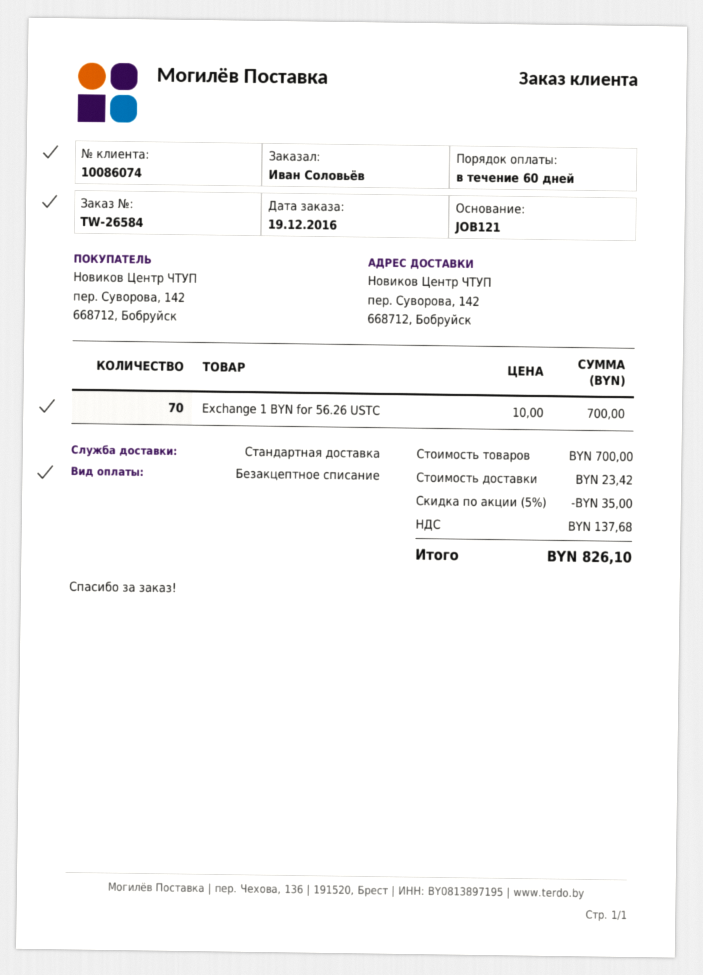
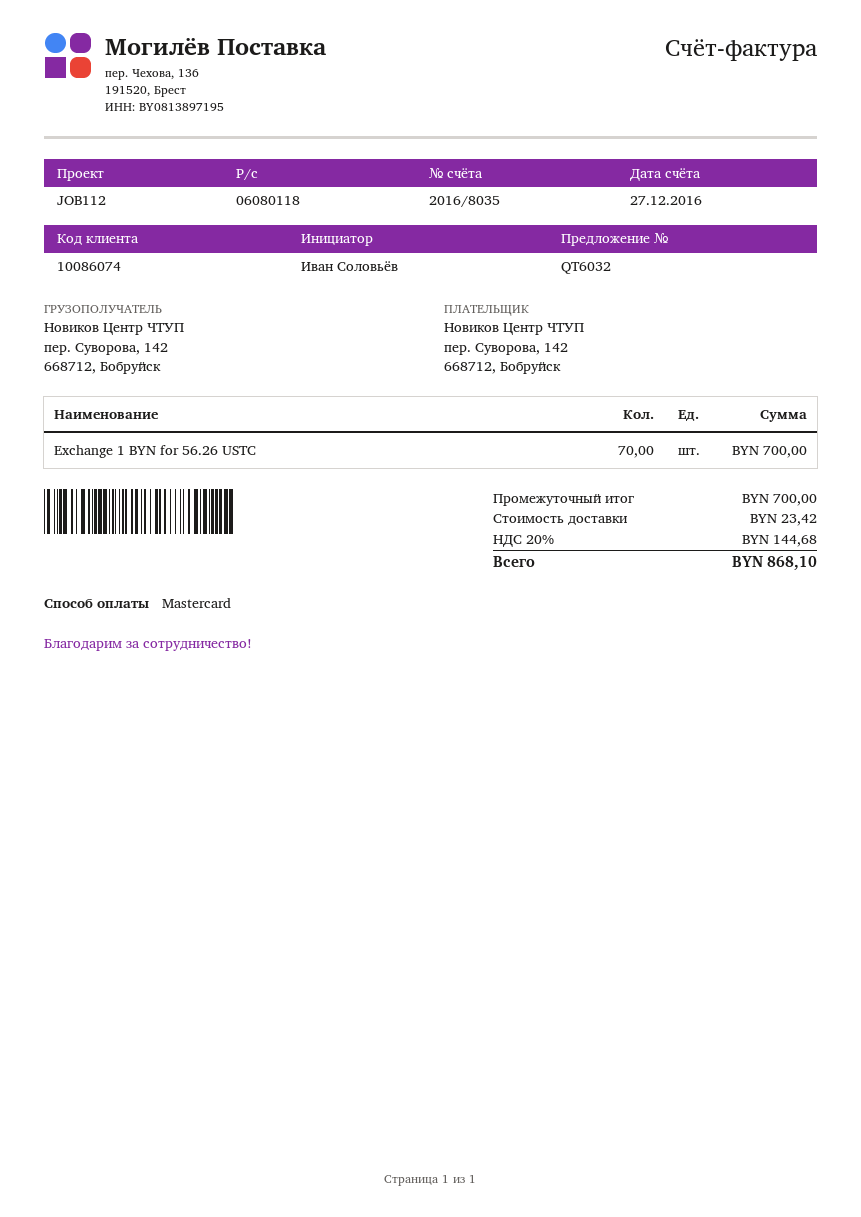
reference: JOB121 -> JOB112
payment method: direct debit -> Mastercard
discount: 5% = 35.00 -> none
tax: 137.68 -> 144.68
total: 826.10 -> 868.10

